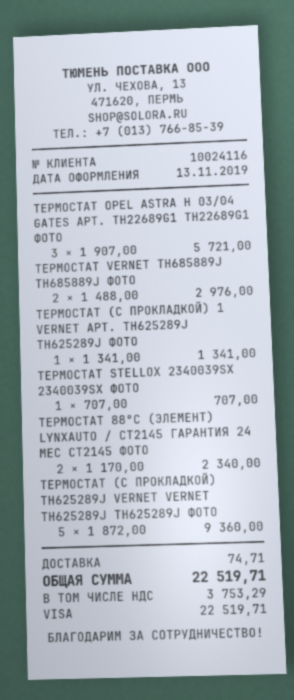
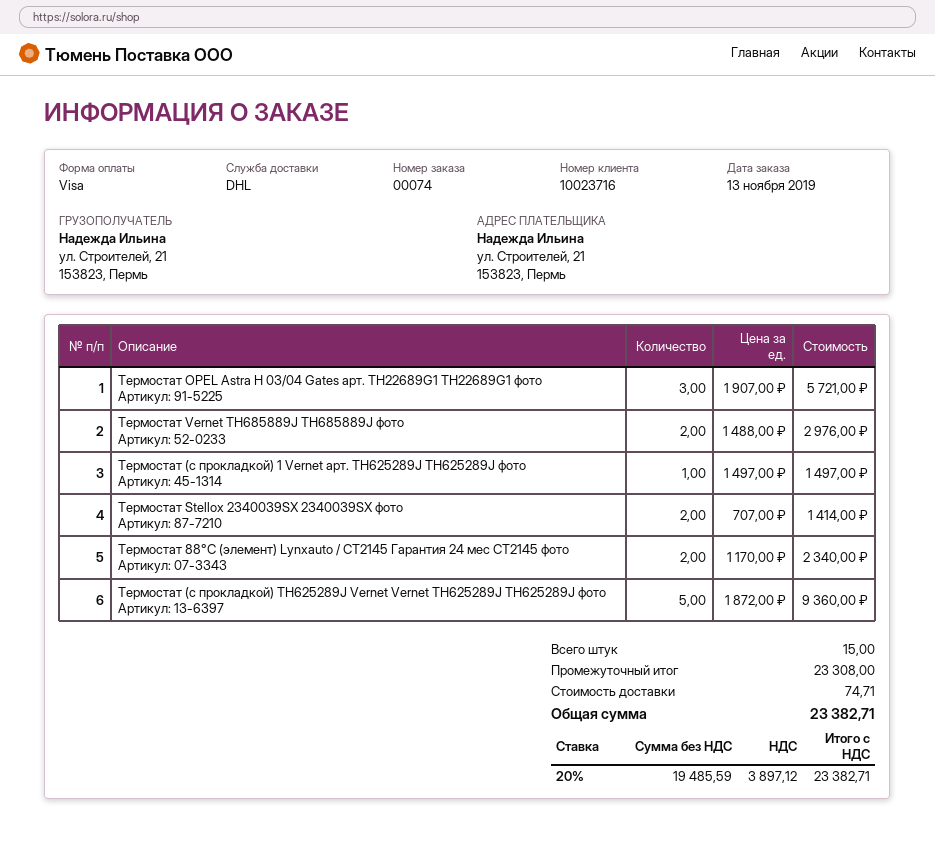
customer number: 10024116 -> 10023716
ТЕРМОСТАТ (С ПРОКЛАДКОЙ) 1 VERNET АРТ. TH625289J TH625289J ФОТО: 1 x 1341.00 = 1341.00 -> 1 x 1497.00 = 1497.00
ТЕРМОСТАТ STELLOX 2340039SX 2340039SX ФОТО: 1 x 707.00 = 707.00 -> 2 x 707.00 = 1414.00
tax: 3753.29 -> 3897.12
total: 22519.71 -> 23382.71

